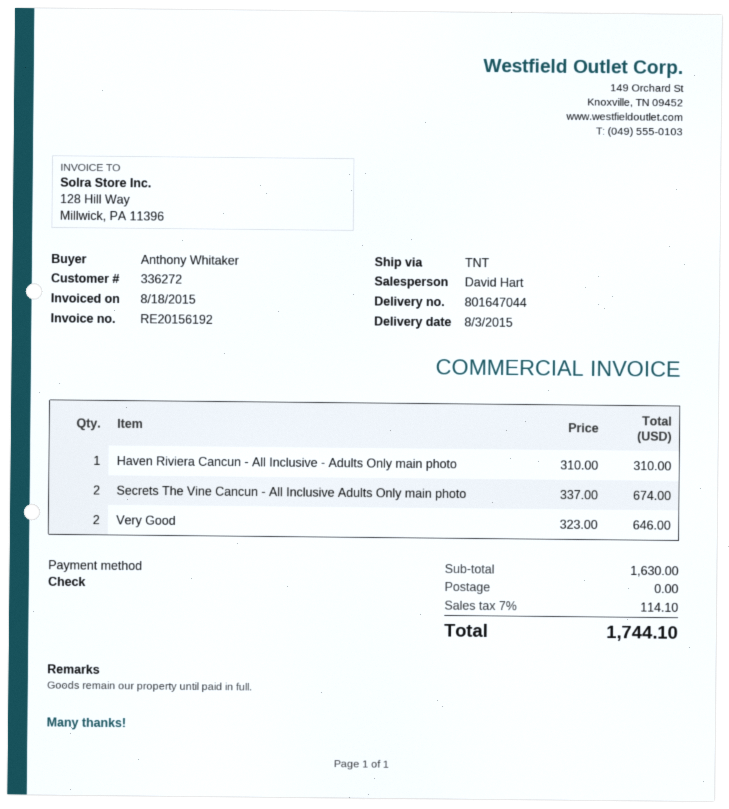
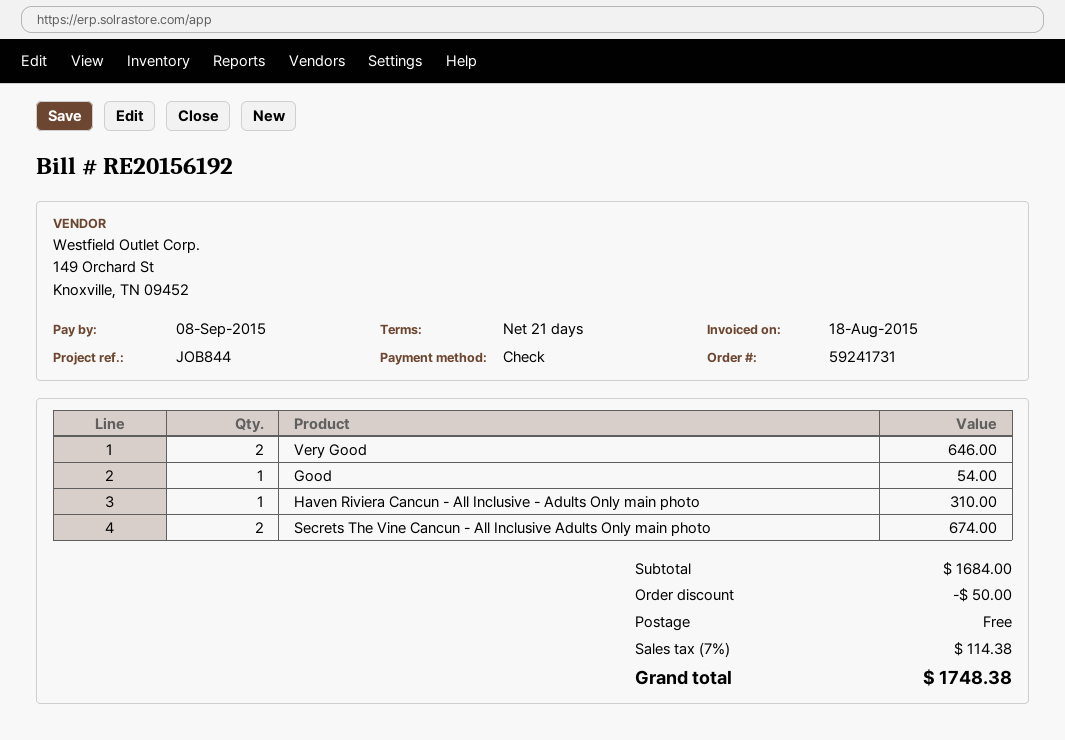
Good: none -> 1 for 54.00
subtotal: 1630.00 -> 1684.00
discount: none -> 50.00
tax: 7% = 114.10 -> 7% = 114.38
total: 1744.10 -> 1748.38

